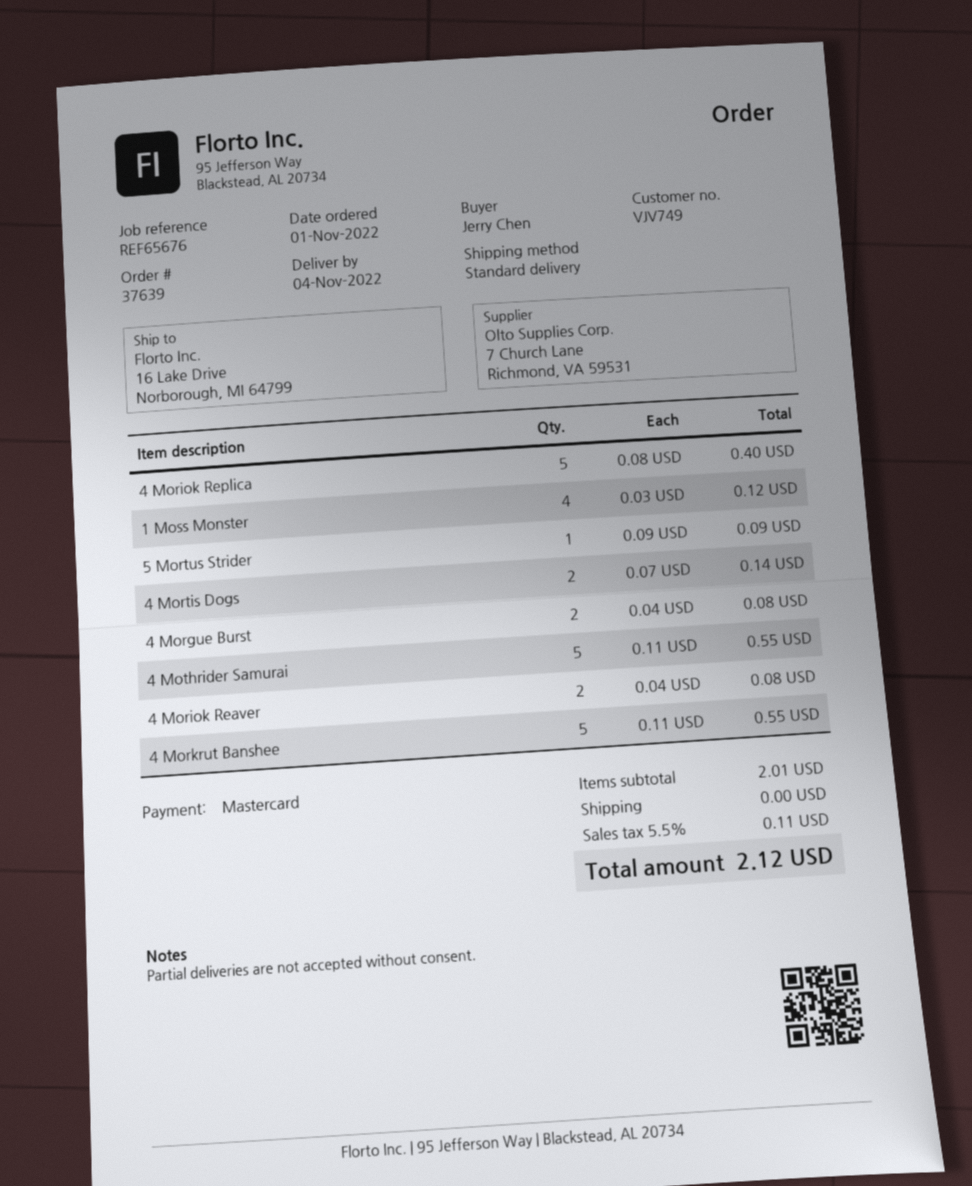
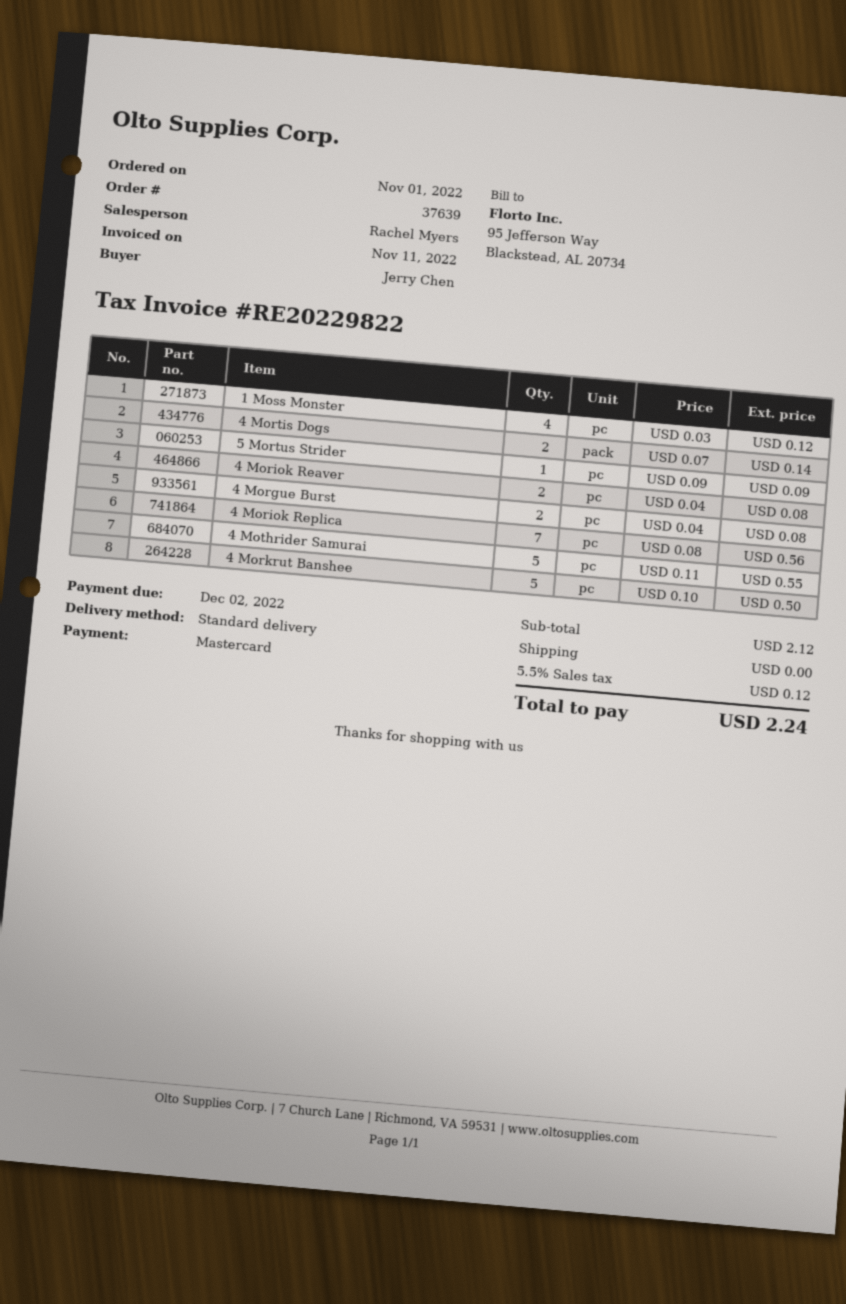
4 Moriok Replica: 5 x 0.08 = 0.40 -> 7 x 0.08 = 0.56
4 Morkrut Banshee: 5 x 0.11 = 0.55 -> 5 x 0.10 = 0.50
subtotal: 2.01 -> 2.12
tax: 5.5% = 0.11 -> 5.5% = 0.12
total: 2.12 -> 2.24

